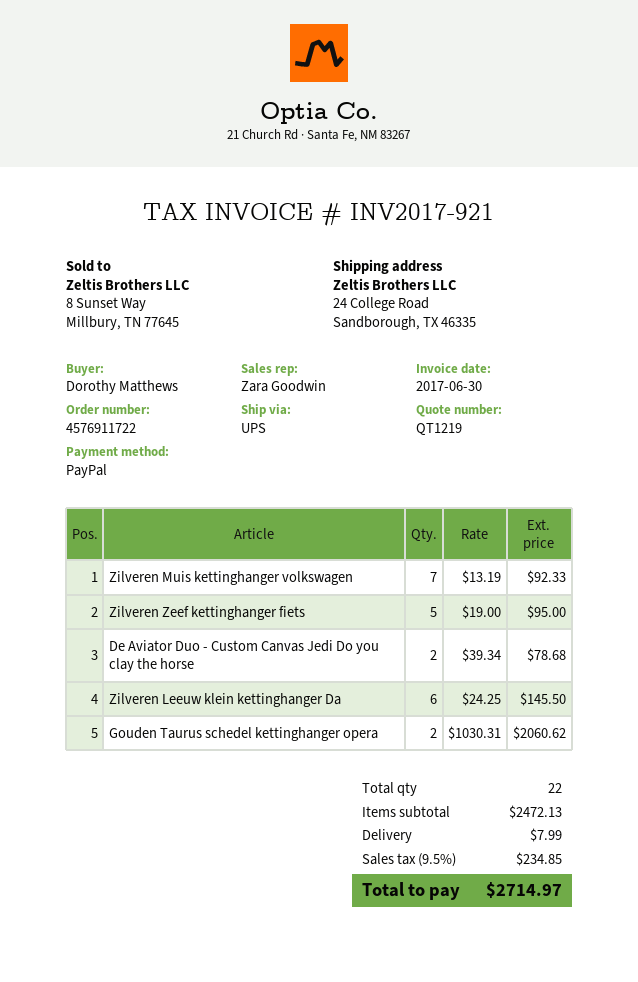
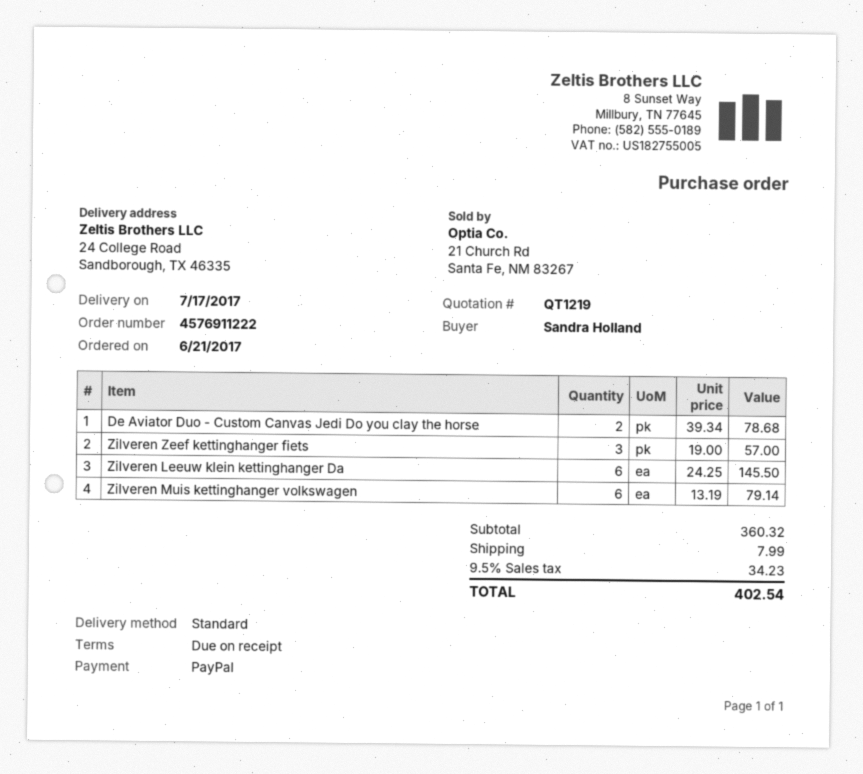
order number: 4576911722 -> 4576911222
ordered by: Dorothy Matthews -> Sandra Holland
shipping method: UPS -> standard
Zilveren Muis kettinghanger volkswagen: 7 x 13.19 = 92.33 -> 6 x 13.19 = 79.14
Zilveren Zeef kettinghanger fiets: 5 x 19.00 = 95.00 -> 3 x 19.00 = 57.00
Gouden Taurus schedel kettinghanger opera: 2 x 1030.31 = 2060.62 -> none
subtotal: 2472.13 -> 360.32
tax: 9.5% = 234.85 -> 9.5% = 34.23
total: 2714.97 -> 402.54

